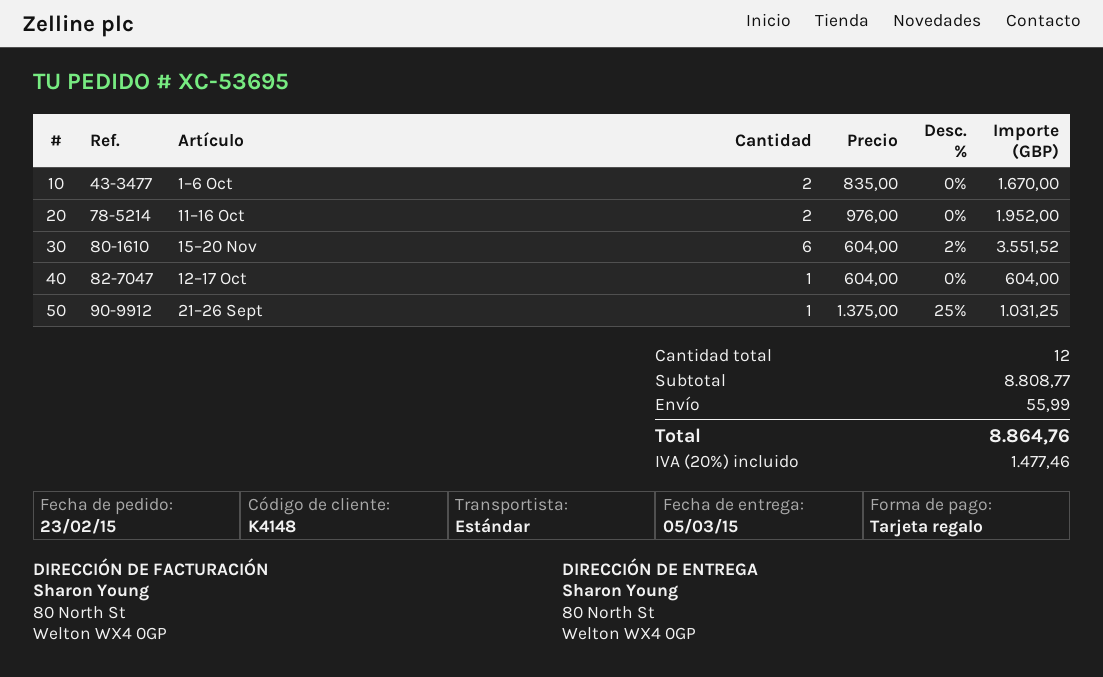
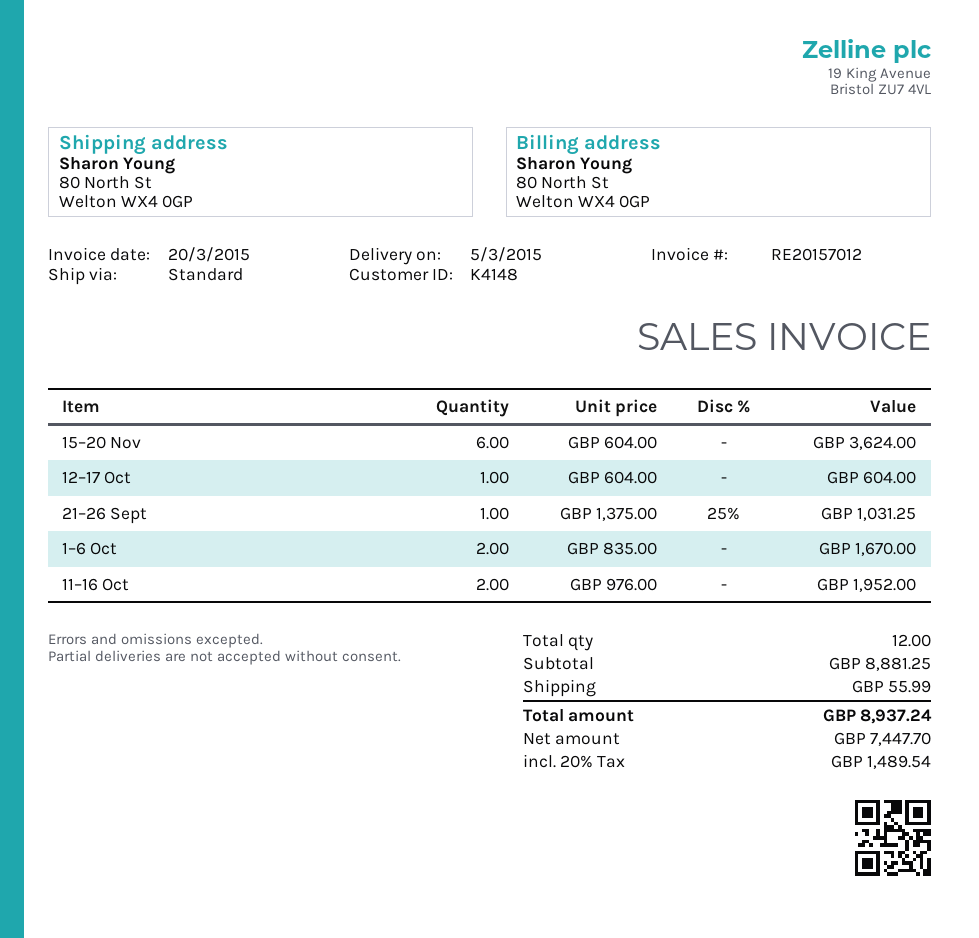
15–20 Nov: 6 x 604.00 - 2% = 3551.52 -> 6 x 604.00 = 3624.00
subtotal: 8808.77 -> 8881.25
tax: 20% = 1477.46 -> 20% = 1489.54
total: 8864.76 -> 8937.24

